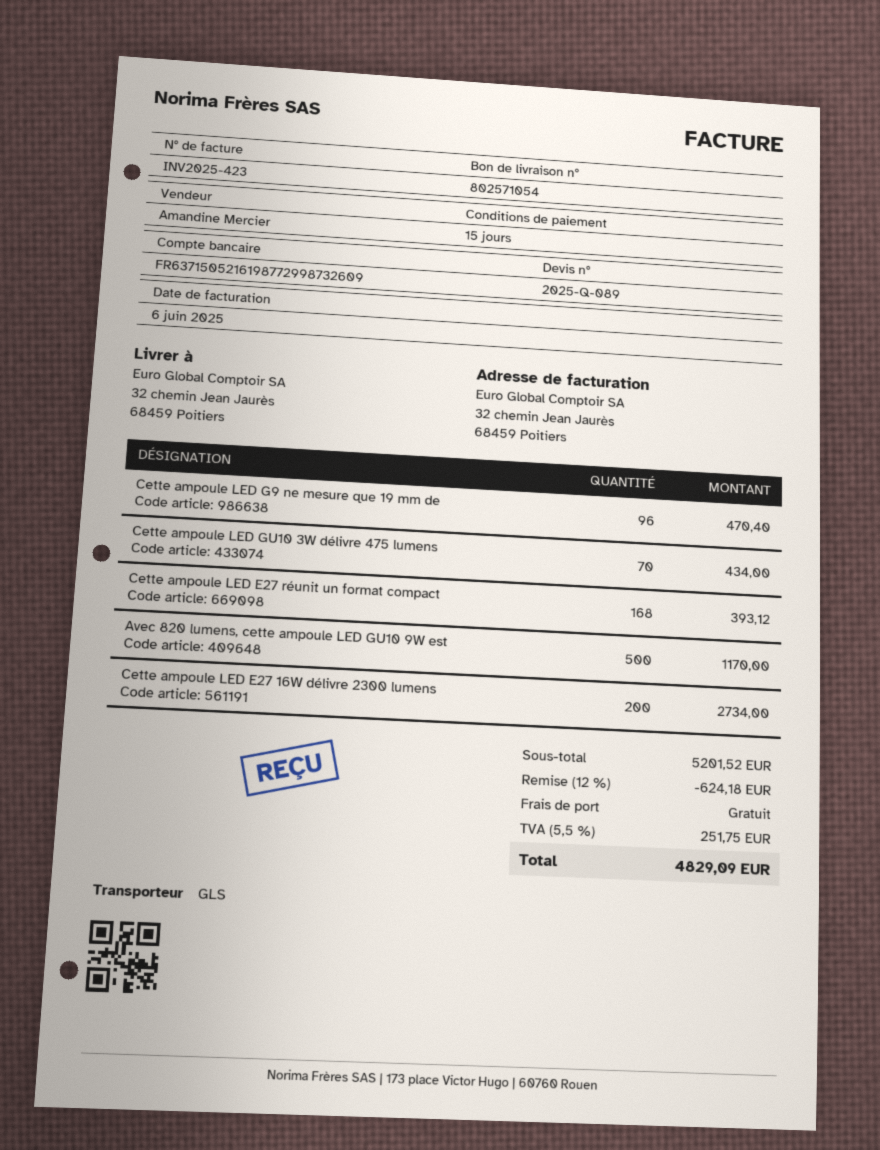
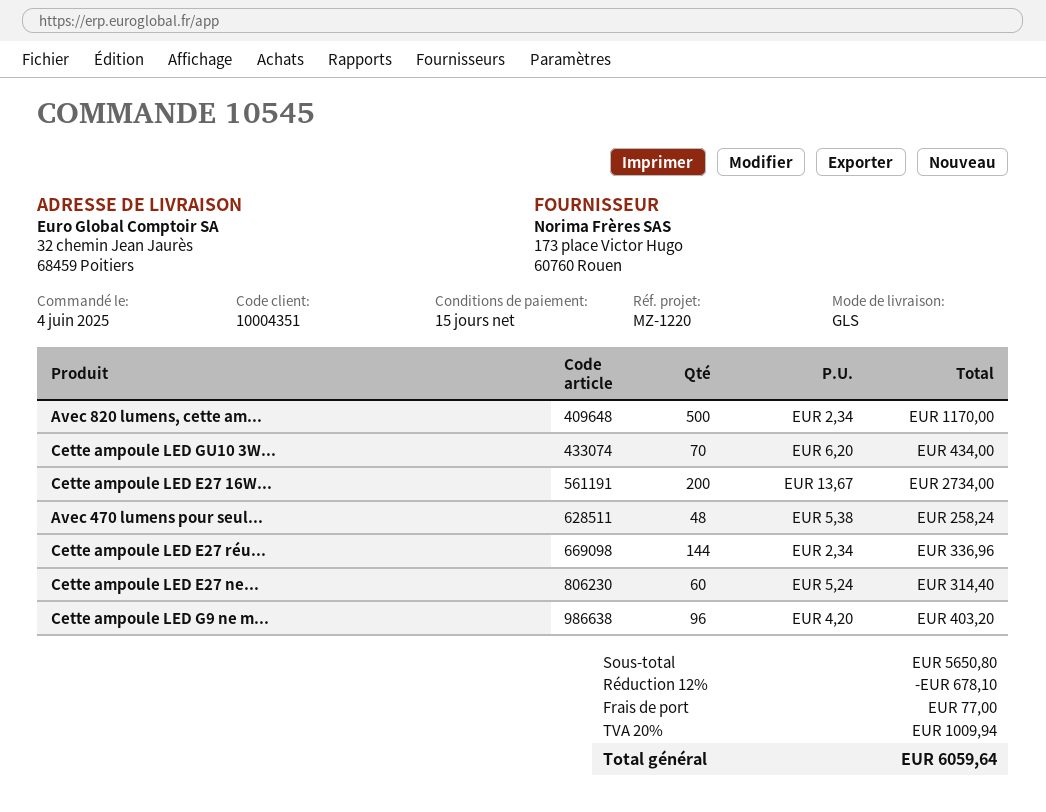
Cette ampoule LED G9 ne mesure que 19 mm de: 96 for 470.40 -> 96 for 403.20
Cette ampoule LED E27 réunit un format compact: 168 for 393.12 -> 144 for 336.96
Avec 470 lumens pour seul...: none -> 48 for 258.24
Cette ampoule LED E27 ne...: none -> 60 for 314.40
subtotal: 5201.52 -> 5650.80
discount: 12% = 624.18 -> 12% = 678.10
shipping: 0.00 -> 77.00
tax: 5.5% = 251.75 -> 20% = 1009.94
total: 4829.09 -> 6059.64

